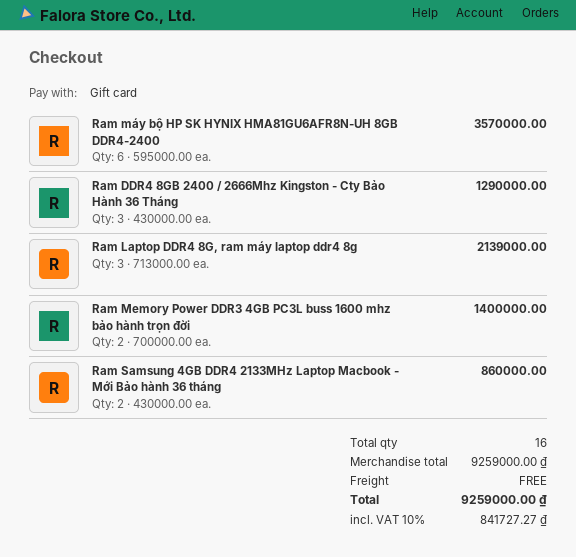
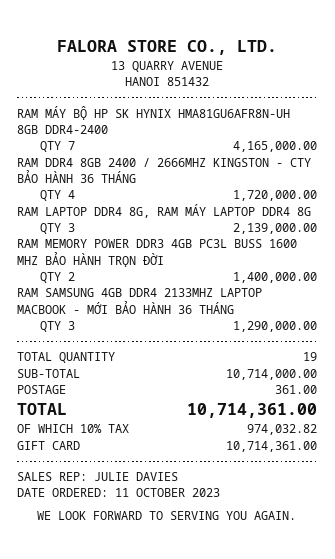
Ram máy bộ HP SK HYNIX HMA81GU6AFR8N-UH 8GB DDR4-2400: 6 for 3570000.00 -> 7 for 4165000.00
Ram DDR4 8GB 2400 / 2666Mhz Kingston - Cty Bảo Hành 36 Tháng: 3 for 1290000.00 -> 4 for 1720000.00
Ram Samsung 4GB DDR4 2133MHz Laptop Macbook - Mới Bảo hành 36 tháng: 2 for 860000.00 -> 3 for 1290000.00
total quantity: 16 -> 19
subtotal: 9259000.00 -> 10714000.00
shipping: 0.00 -> 361.00
tax: 10% = 841727.27 -> 10% = 974032.82
total: 9259000.00 -> 10714361.00

